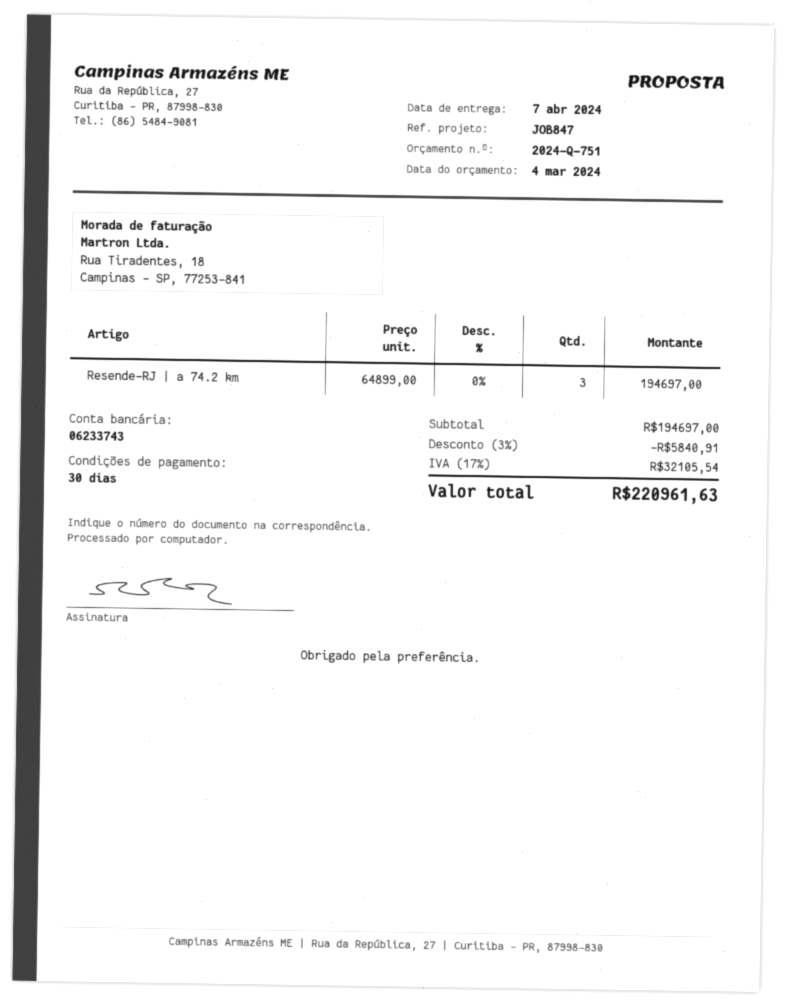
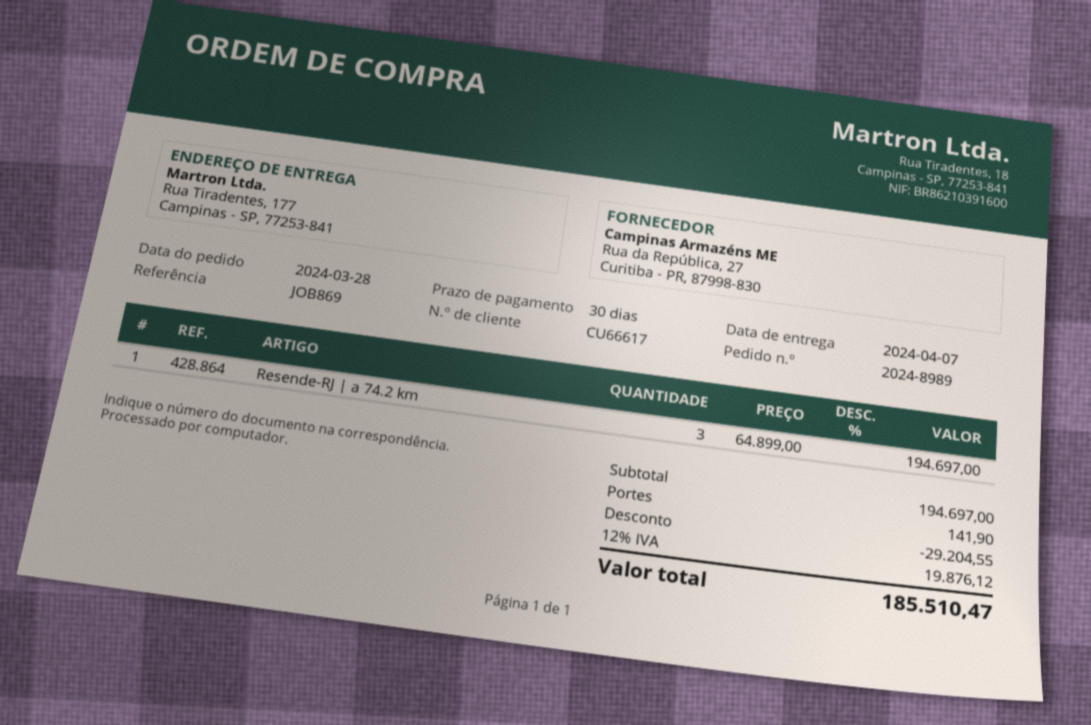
reference: JOB847 -> JOB869
discount: 5840.91 -> 29204.55
shipping: none -> 141.90
tax: 17% = 32105.54 -> 12% = 19876.12
total: 220961.63 -> 185510.47

